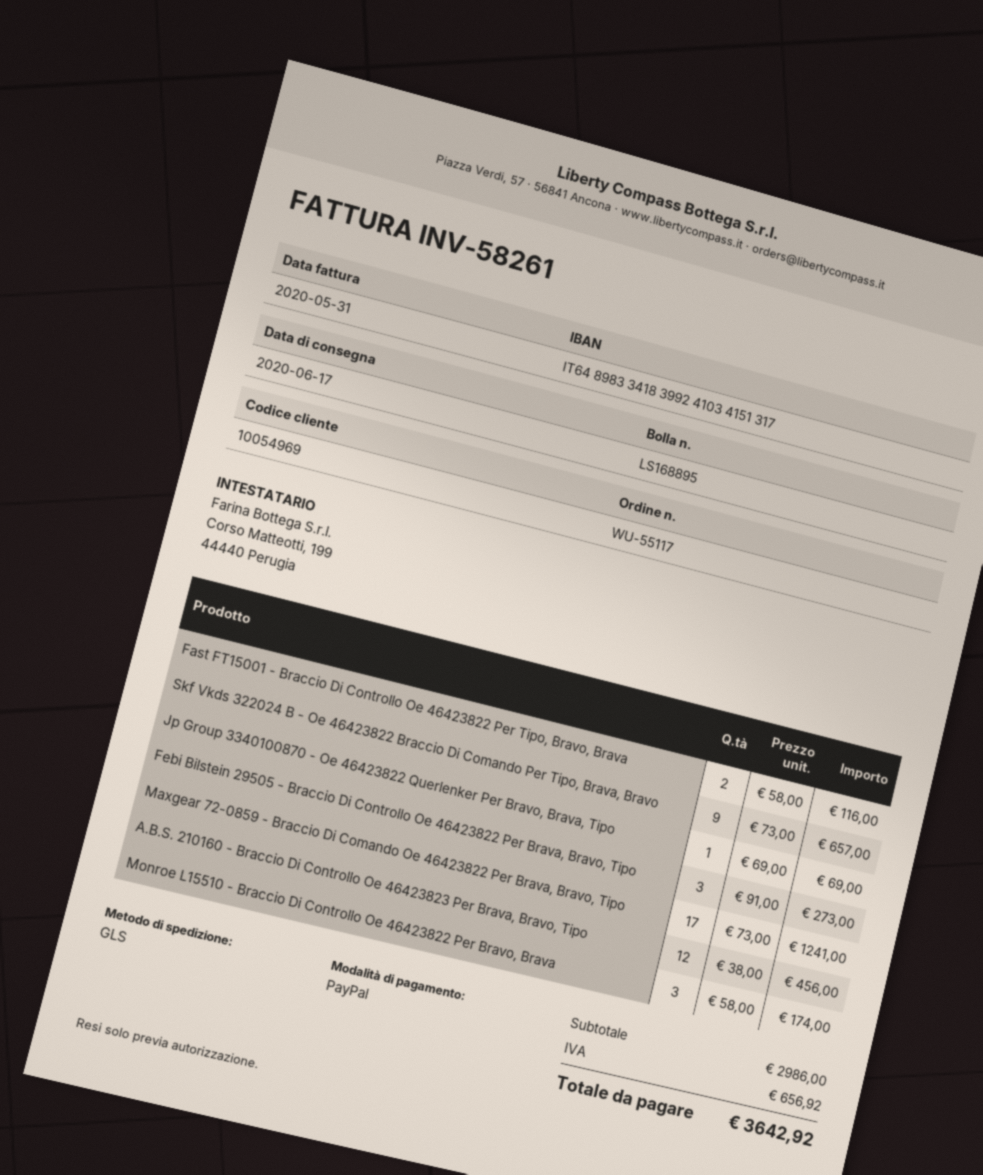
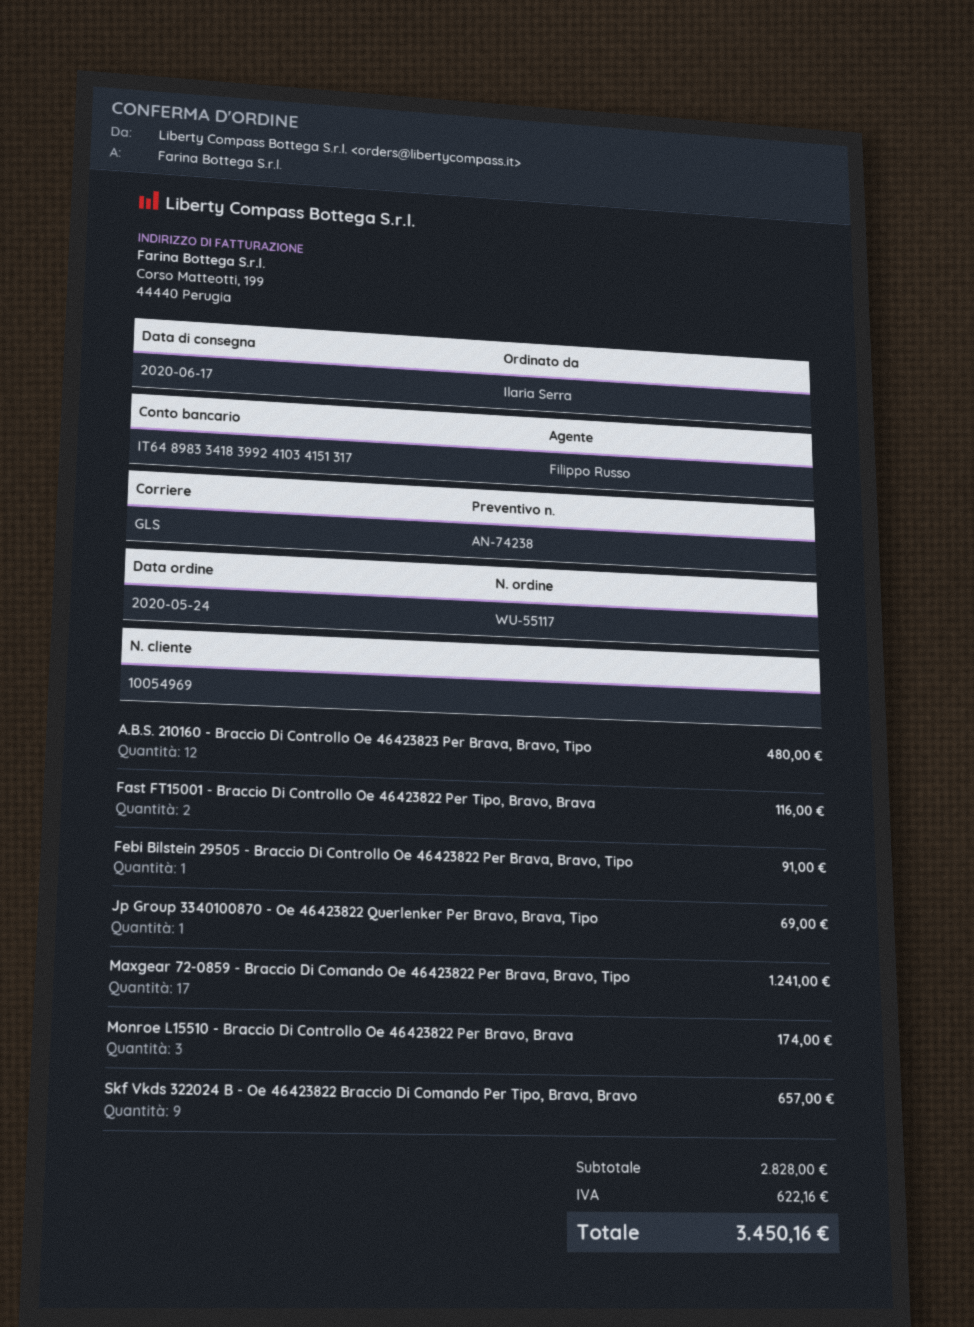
Febi Bilstein 29505 - Braccio Di Controllo Oe 46423822 Per Brava, Bravo, Tipo: 3 for 273.00 -> 1 for 91.00
A.B.S. 210160 - Braccio Di Controllo Oe 46423823 Per Brava, Bravo, Tipo: 12 for 456.00 -> 12 for 480.00
subtotal: 2986.00 -> 2828.00
tax: 656.92 -> 622.16
total: 3642.92 -> 3450.16

